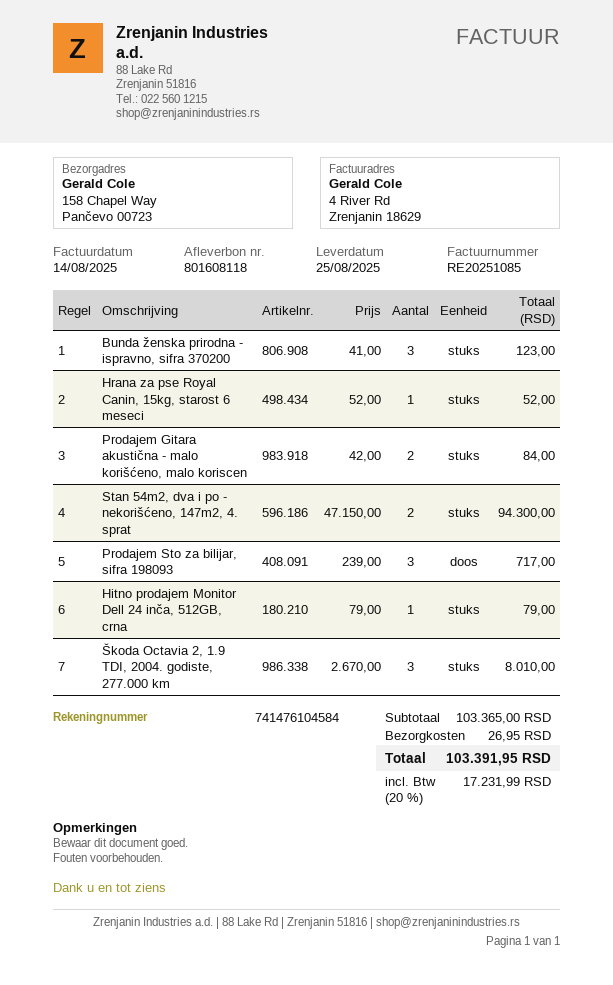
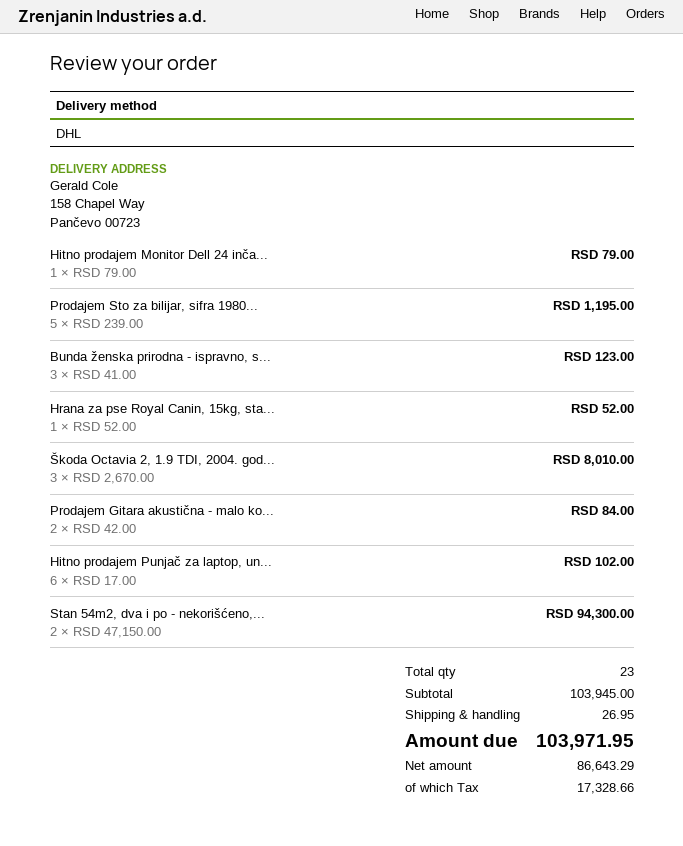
Prodajem Sto za bilijar, sifra 198093: 3 x 239.00 = 717.00 -> 5 x 239.00 = 1195.00
Hitno prodajem Punjač za laptop, un...: none -> 6 x 17.00 = 102.00
subtotal: 103365.00 -> 103945.00
tax: 17231.99 -> 17328.66
total: 103391.95 -> 103971.95

